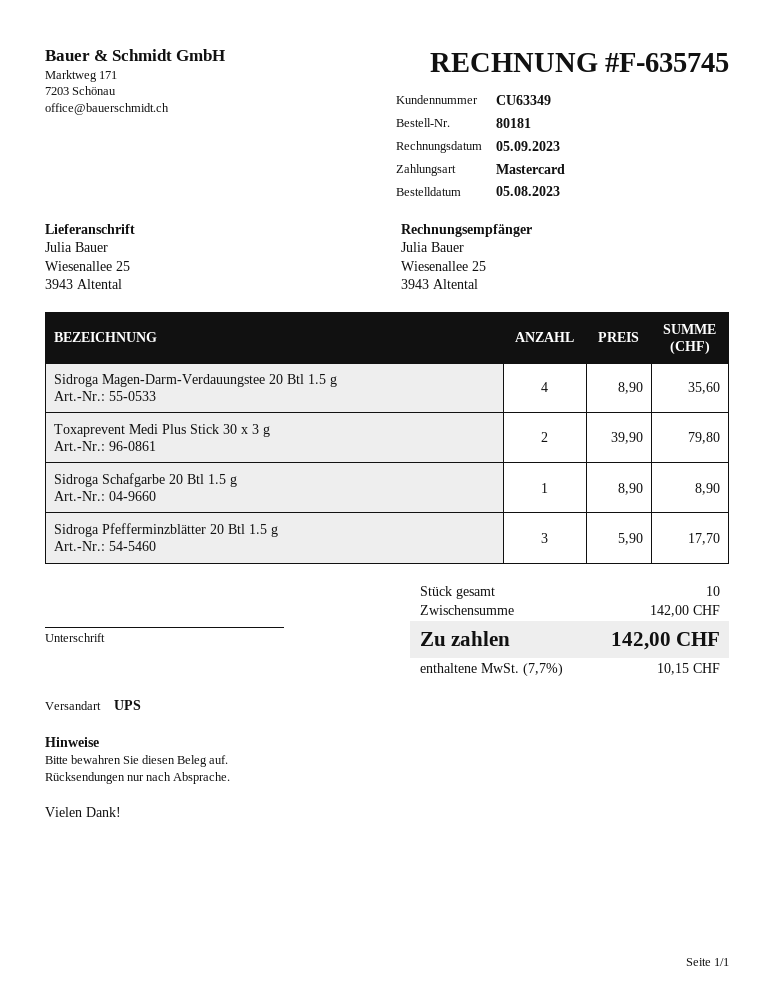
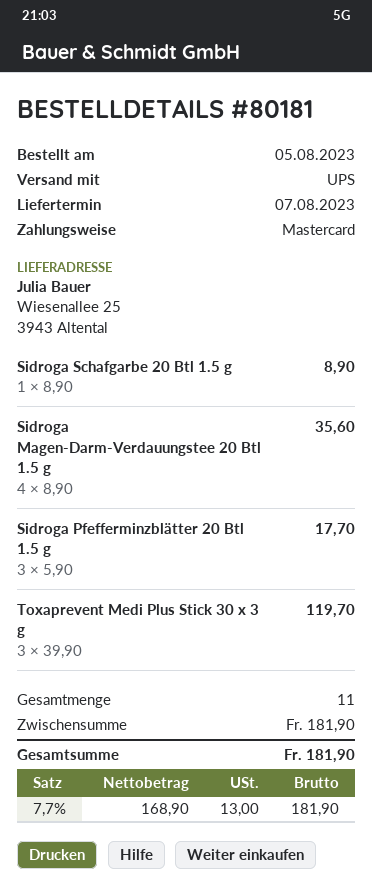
Toxaprevent Medi Plus Stick 30 x 3 g: 2 x 39.90 = 79.80 -> 3 x 39.90 = 119.70
total quantity: 10 -> 11
subtotal: 142.00 -> 181.90
tax: 7.7% = 10.15 -> 7.7% = 13.00
total: 142.00 -> 181.90

